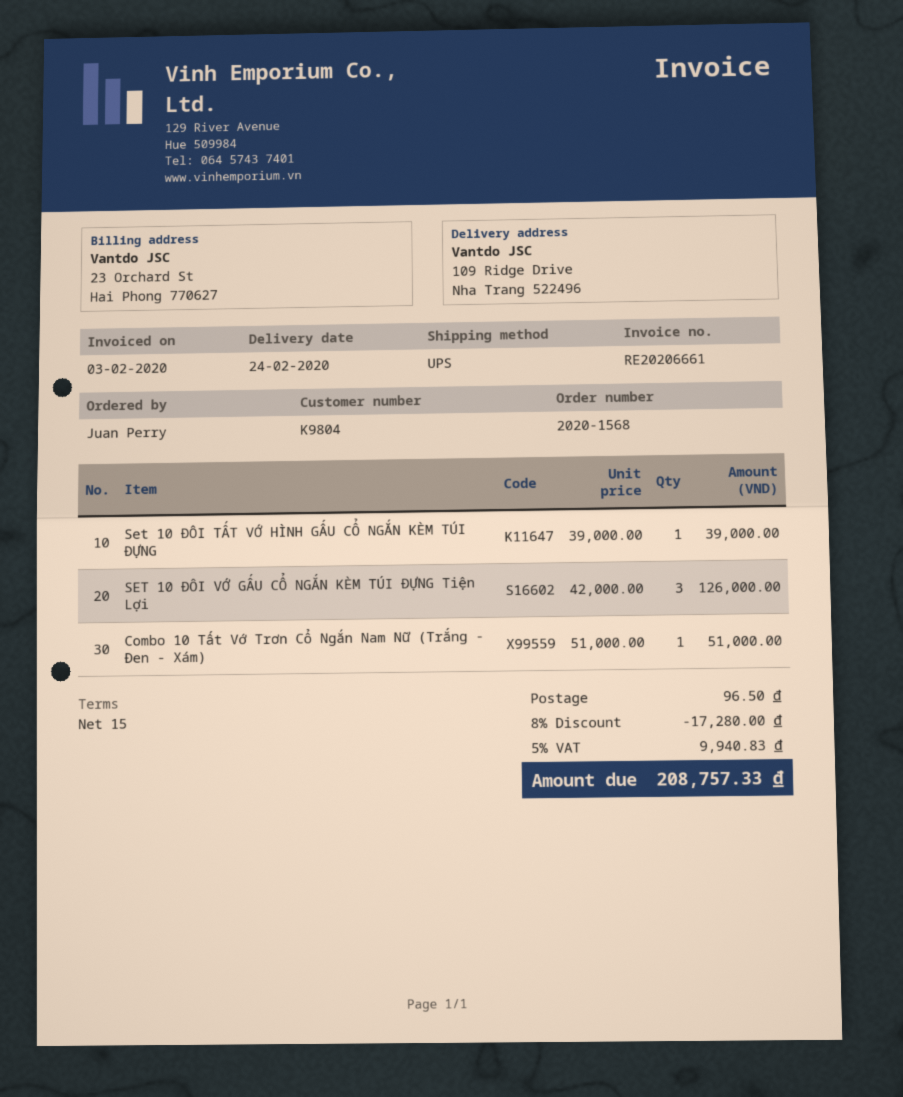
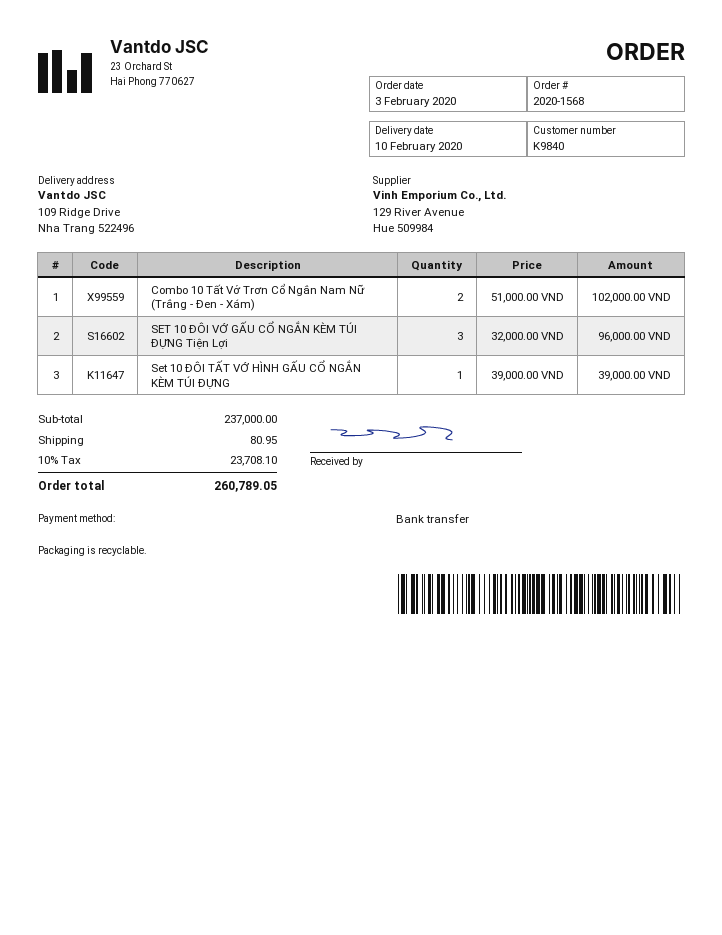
delivery date: 2020-02-24 -> 2020-02-10
customer number: K9804 -> K9840
SET 10 ĐÔI VỚ GẤU CỔ NGẮN KÈM TÚI ĐỰNG Tiện Lợi: 3 x 42000.00 = 126000.00 -> 3 x 32000.00 = 96000.00
Combo 10 Tất Vớ Trơn Cổ Ngắn Nam Nữ (Trắng - Đen - Xám): 1 x 51000.00 = 51000.00 -> 2 x 51000.00 = 102000.00
discount: 8% = 17280.00 -> none
shipping: 96.50 -> 80.95
tax: 5% = 9940.83 -> 10% = 23708.10
total: 208757.33 -> 260789.05

